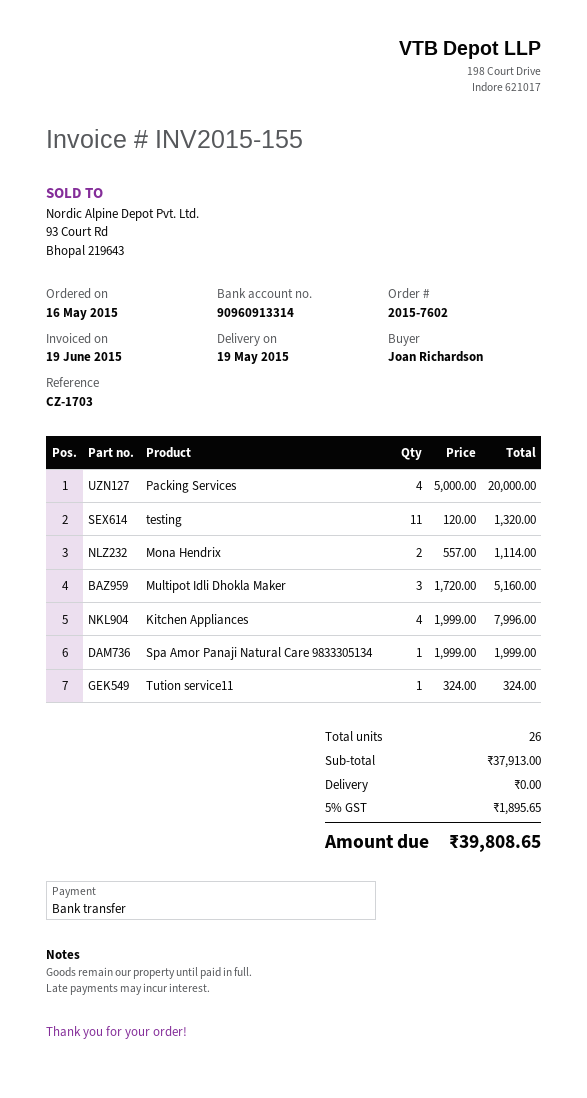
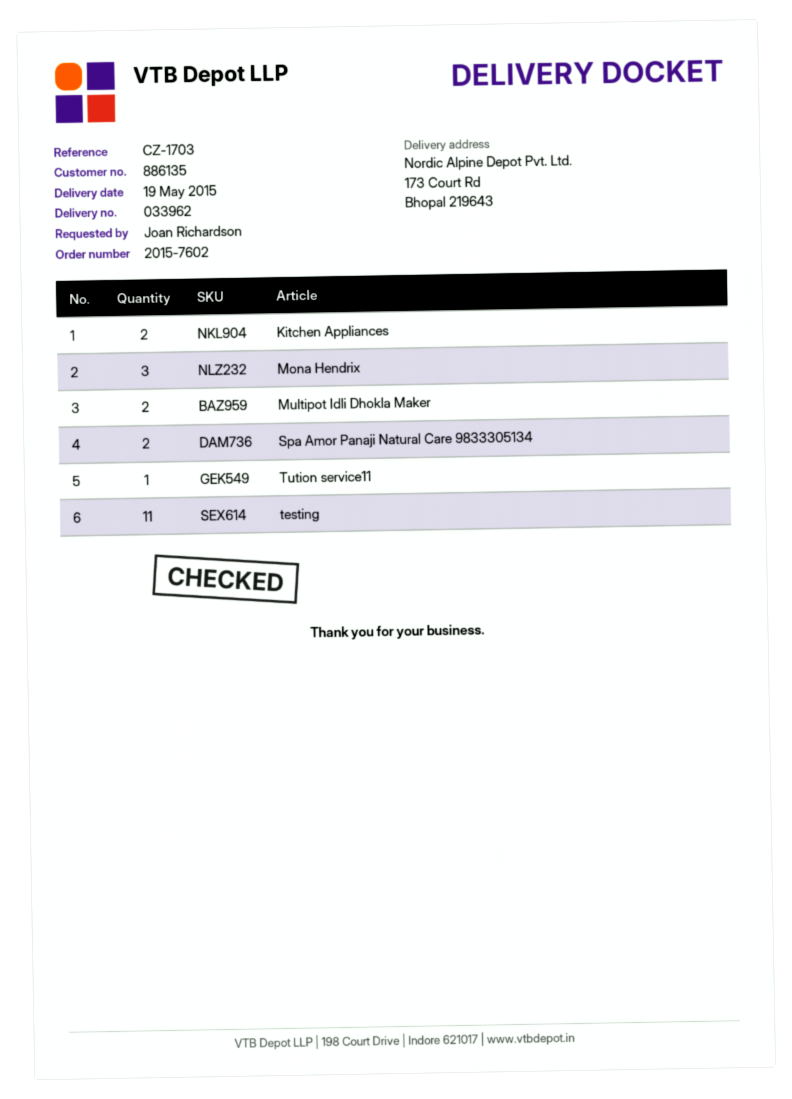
Packing Services: 4 -> none
Mona Hendrix: 2 -> 3
Multipot Idli Dhokla Maker: 3 -> 2
Kitchen Appliances: 4 -> 2
Spa Amor Panaji Natural Care 9833305134: 1 -> 2

